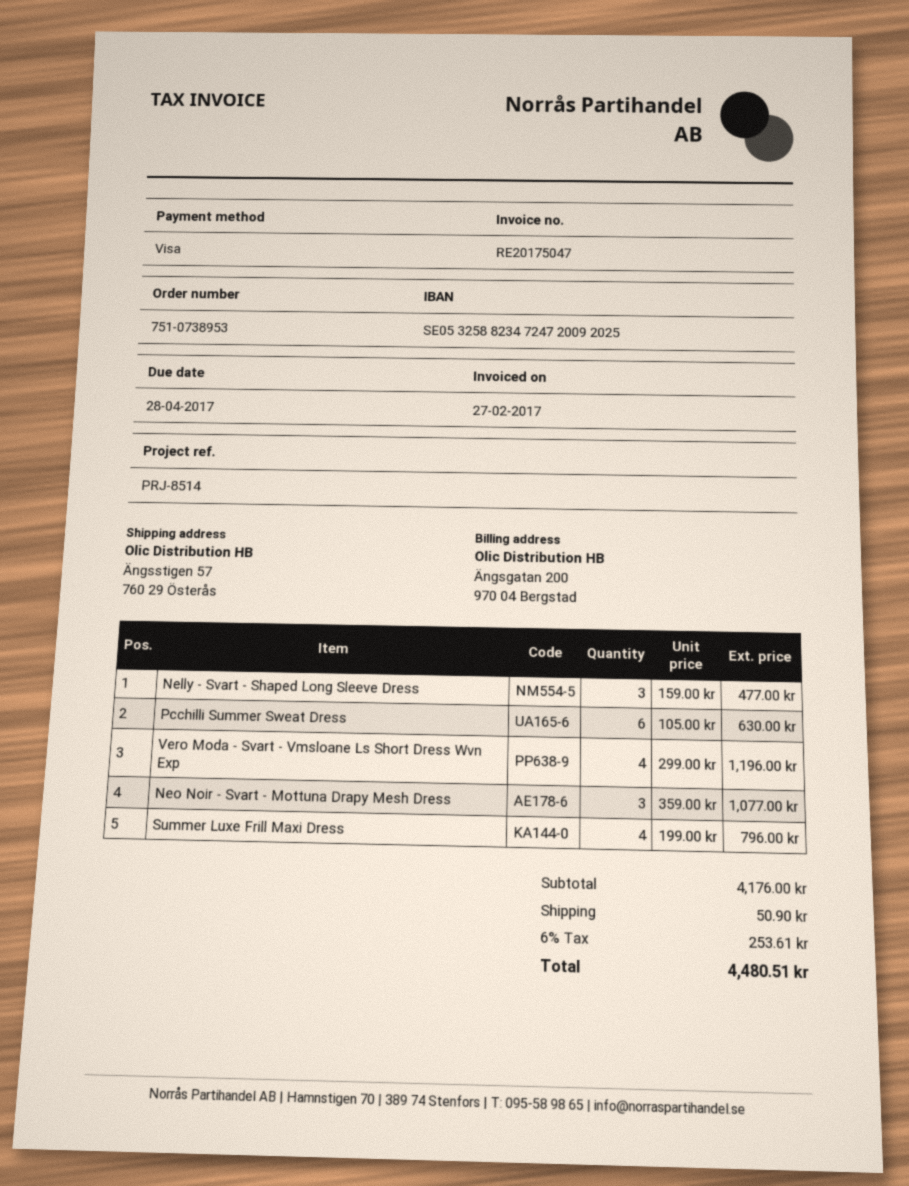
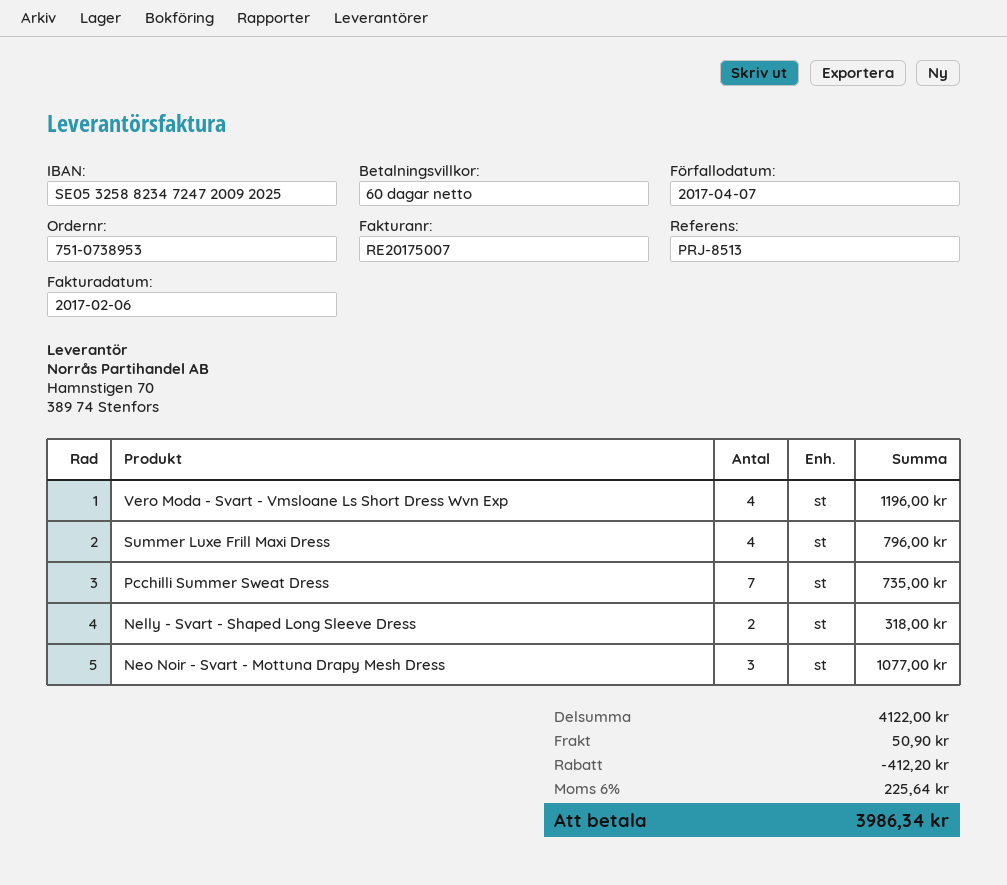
invoice number: RE20175047 -> RE20175007
invoice date: 2017-02-27 -> 2017-02-06
due date: 2017-04-28 -> 2017-04-07
reference: PRJ-8514 -> PRJ-8513
Nelly - Svart - Shaped Long Sleeve Dress: 3 for 477.00 -> 2 for 318.00
Pcchilli Summer Sweat Dress: 6 for 630.00 -> 7 for 735.00
subtotal: 4176.00 -> 4122.00
discount: none -> 412.20
tax: 6% = 253.61 -> 6% = 225.64
total: 4480.51 -> 3986.34

